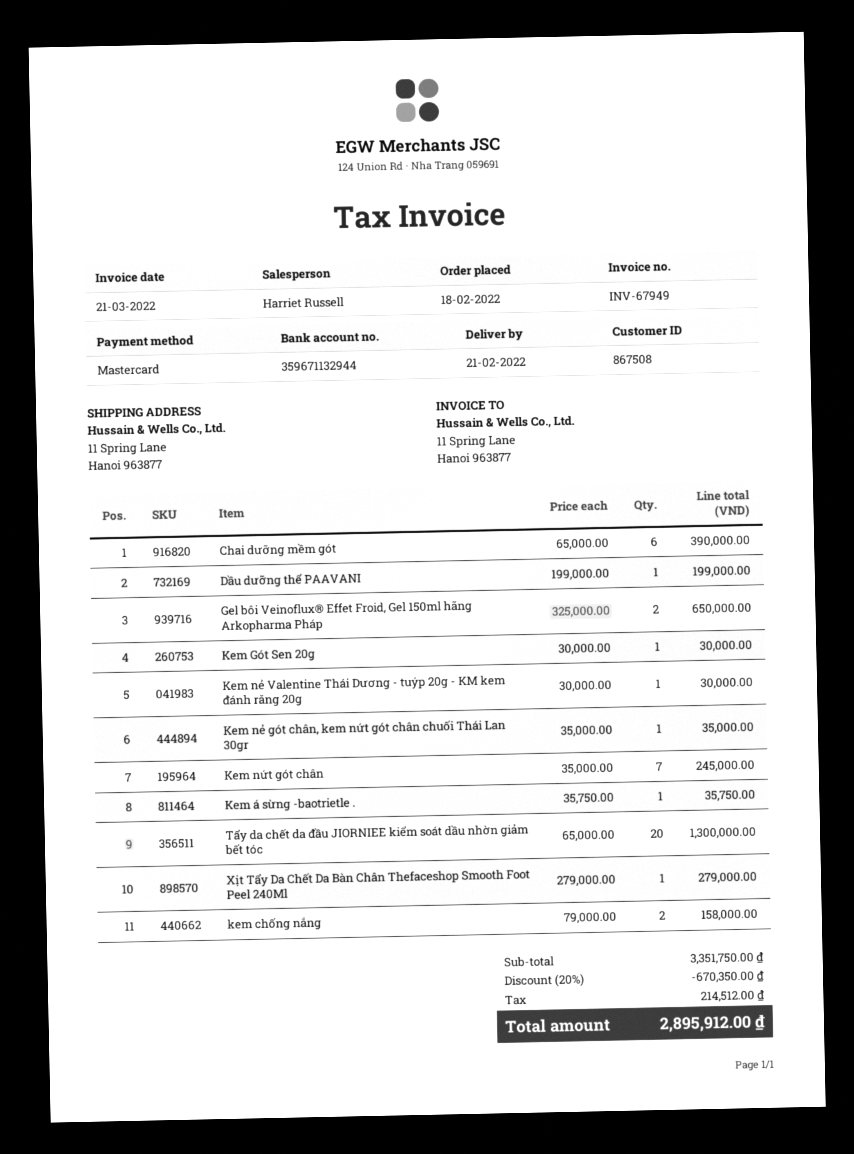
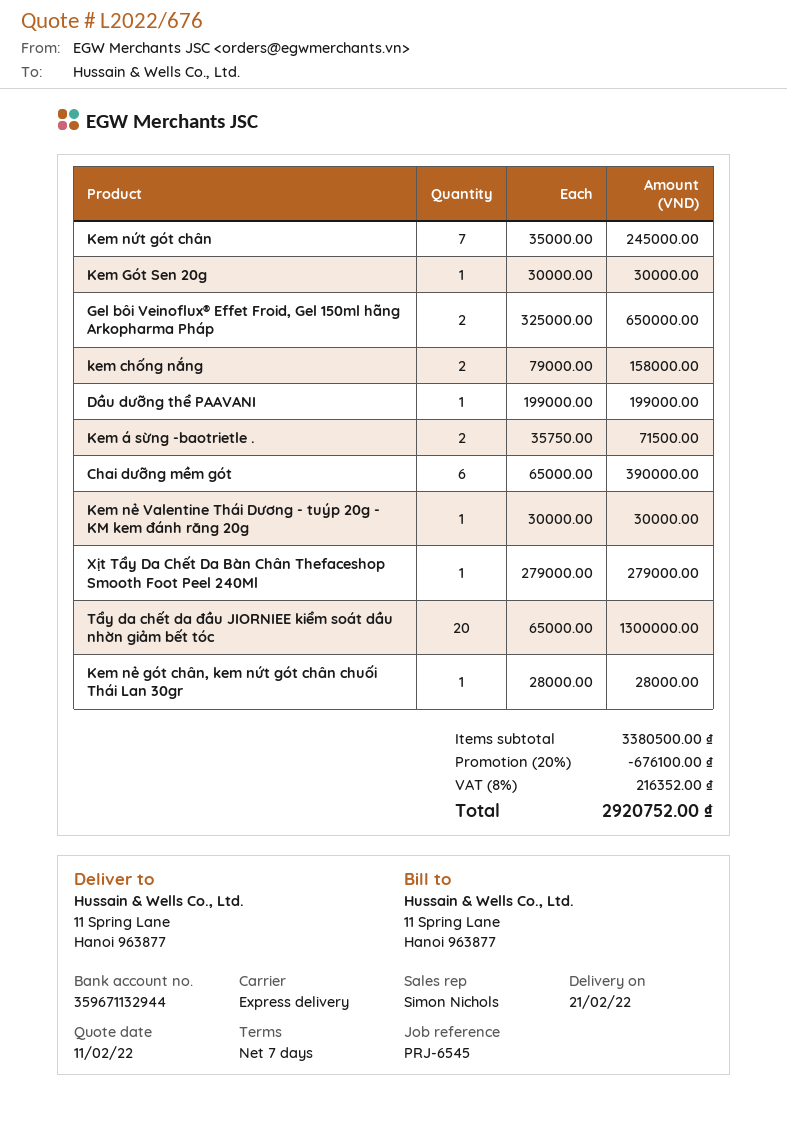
sales rep: Harriet Russell -> Simon Nichols
Kem nẻ gót chân, kem nứt gót chân chuối Thái Lan 30gr: 1 x 35000.00 = 35000.00 -> 1 x 28000.00 = 28000.00
Kem á sừng -baotrietle .: 1 x 35750.00 = 35750.00 -> 2 x 35750.00 = 71500.00
subtotal: 3351750.00 -> 3380500.00
discount: 20% = 670350.00 -> 20% = 676100.00
tax: 214512.00 -> 216352.00
total: 2895912.00 -> 2920752.00

